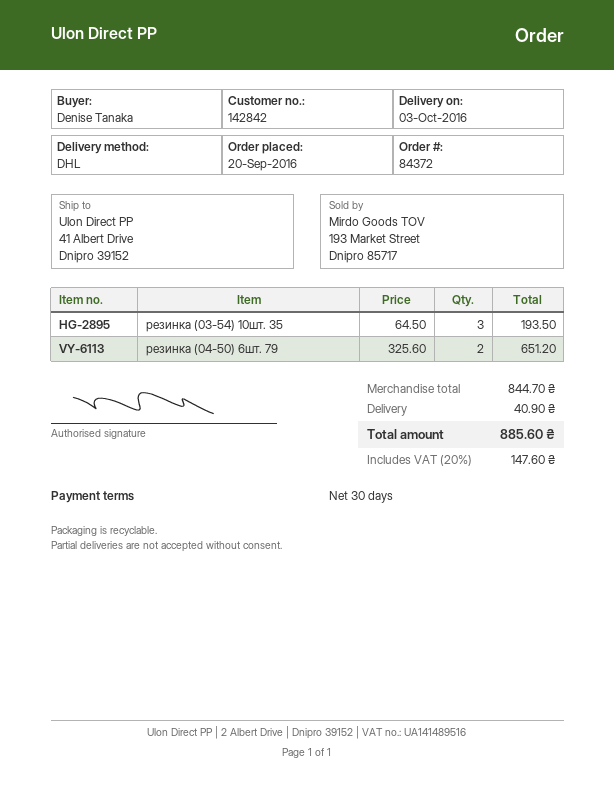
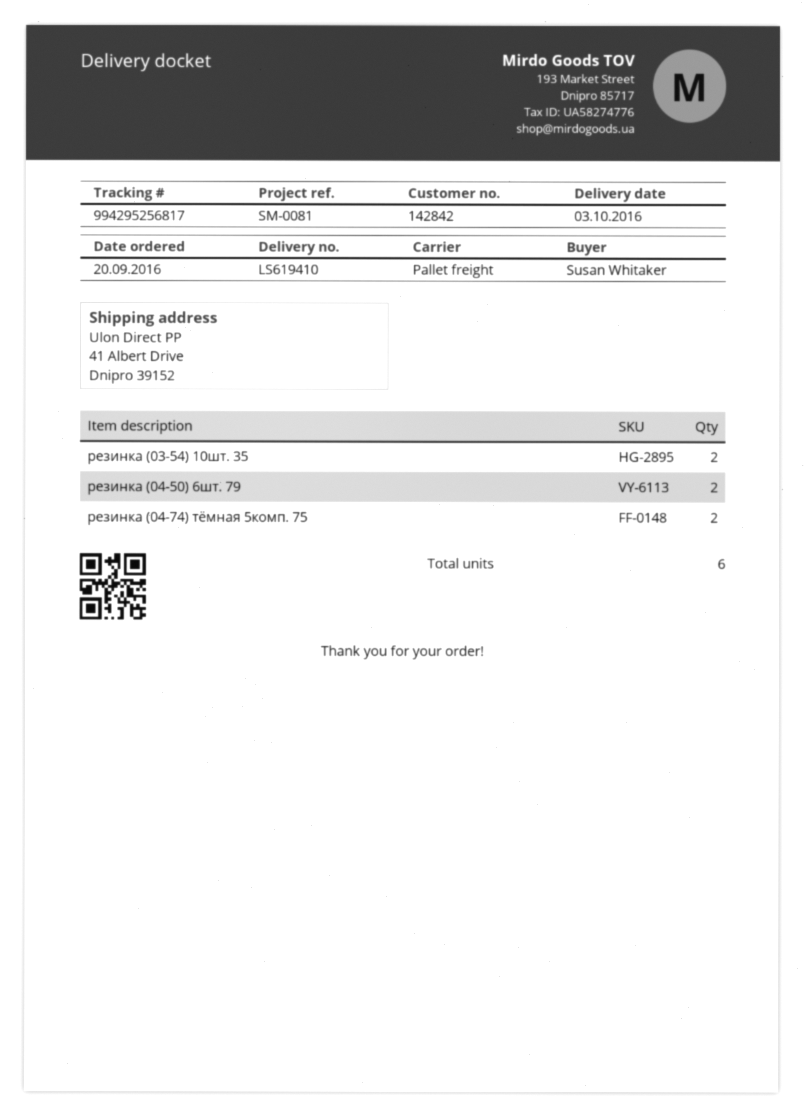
ordered by: Denise Tanaka -> Susan Whitaker
shipping method: DHL -> pallet freight
резинка (03-54) 10шт. 35: 3 -> 2
резинка (04-74) тёмная 5комп. 75: none -> 2

